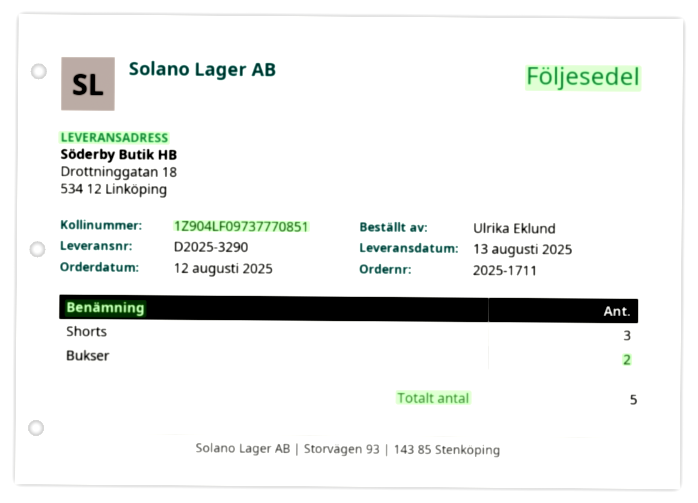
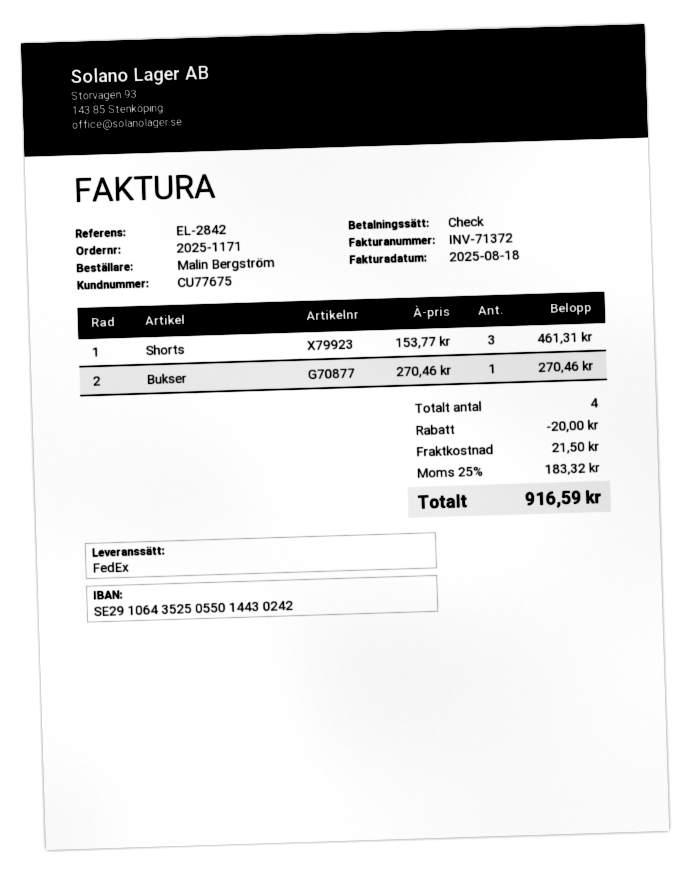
order number: 2025-1711 -> 2025-1171
ordered by: Ulrika Eklund -> Malin Bergström
Bukser: 2 -> 1
total quantity: 5 -> 4

